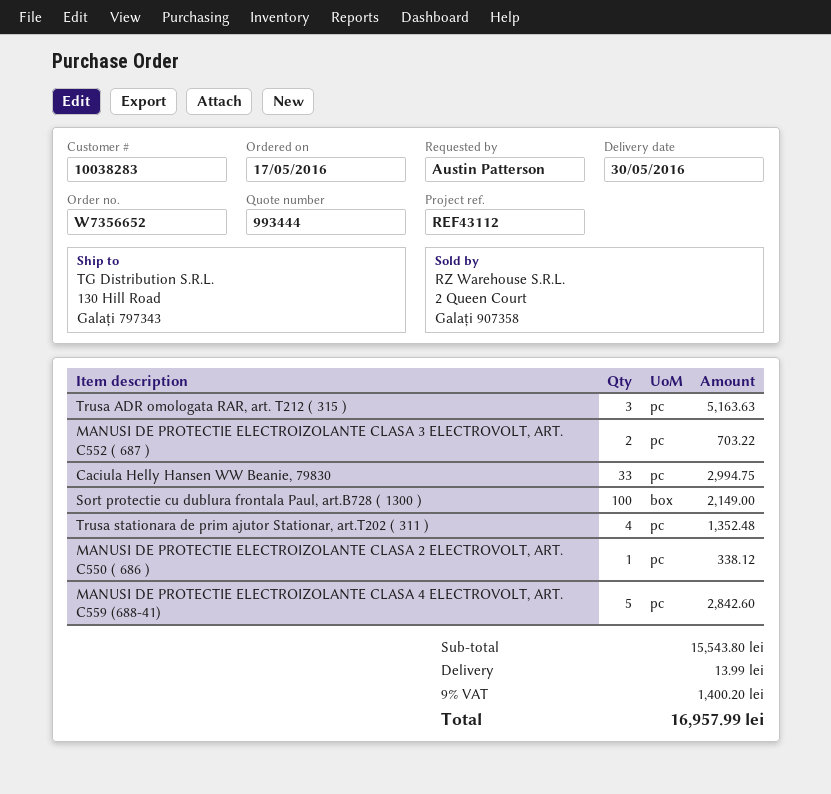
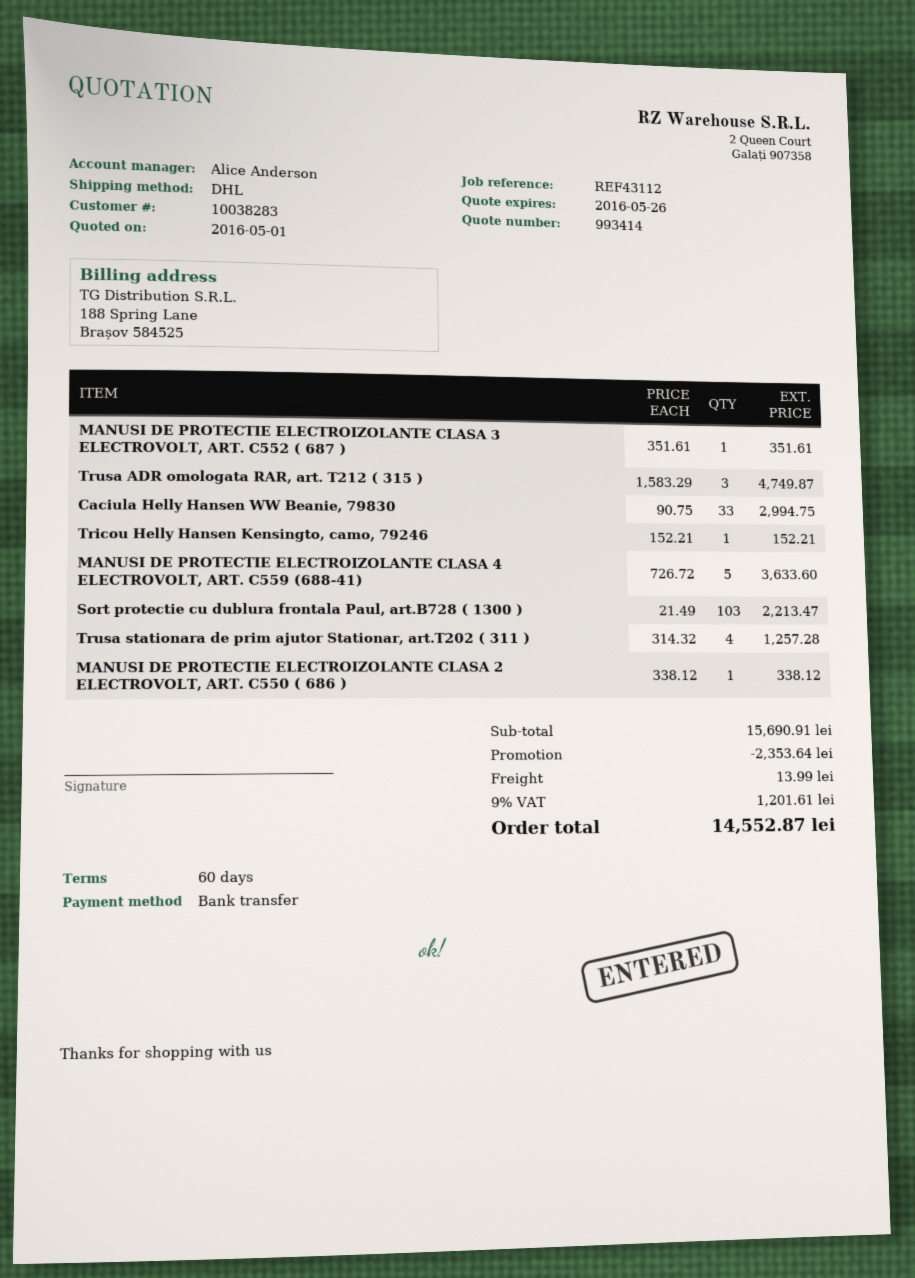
quote number: 993444 -> 993414
Trusa ADR omologata RAR, art. T212 ( 315 ): 3 for 5163.63 -> 3 for 4749.87
MANUSI DE PROTECTIE ELECTROIZOLANTE CLASA 3 ELECTROVOLT, ART. C552 ( 687 ): 2 for 703.22 -> 1 for 351.61
Sort protectie cu dublura frontala Paul, art.B728 ( 1300 ): 100 for 2149.00 -> 103 for 2213.47
Trusa stationara de prim ajutor Stationar, art.T202 ( 311 ): 4 for 1352.48 -> 4 for 1257.28
MANUSI DE PROTECTIE ELECTROIZOLANTE CLASA 4 ELECTROVOLT, ART. C559 (688-41): 5 for 2842.60 -> 5 for 3633.60
Tricou Helly Hansen Kensingto, camo, 79246: none -> 1 for 152.21
subtotal: 15543.80 -> 15690.91
discount: none -> 2353.64
tax: 9% = 1400.20 -> 9% = 1201.61
total: 16957.99 -> 14552.87

